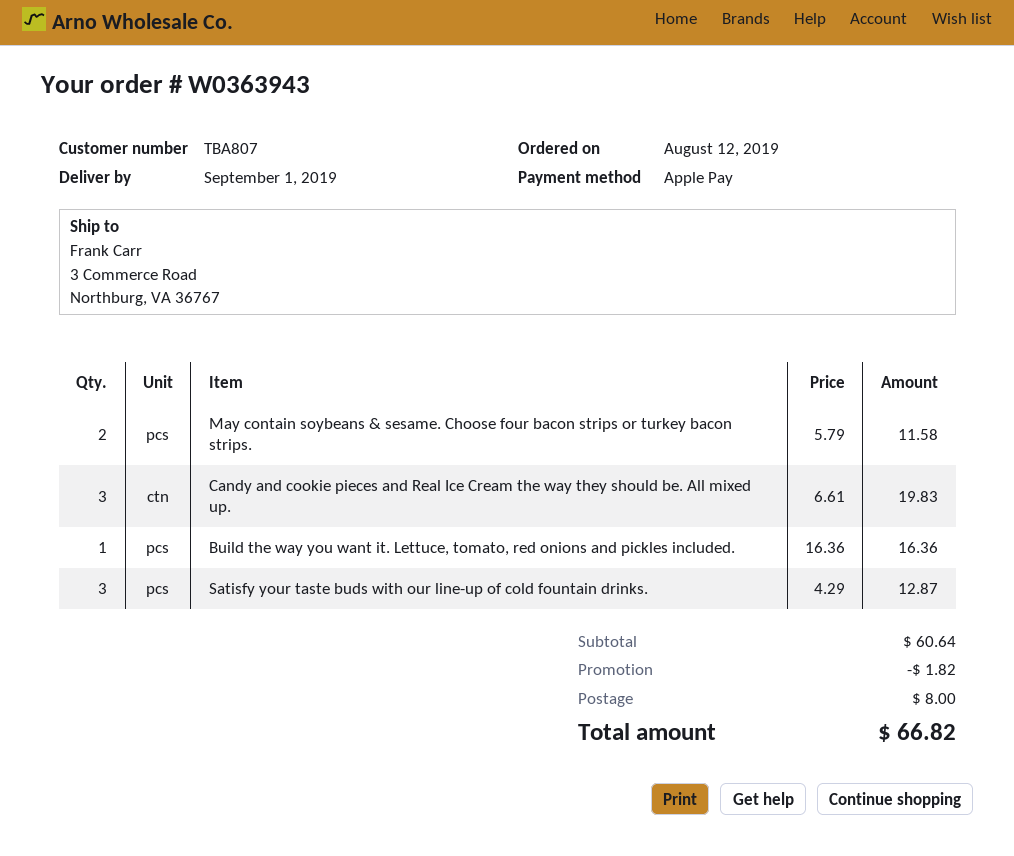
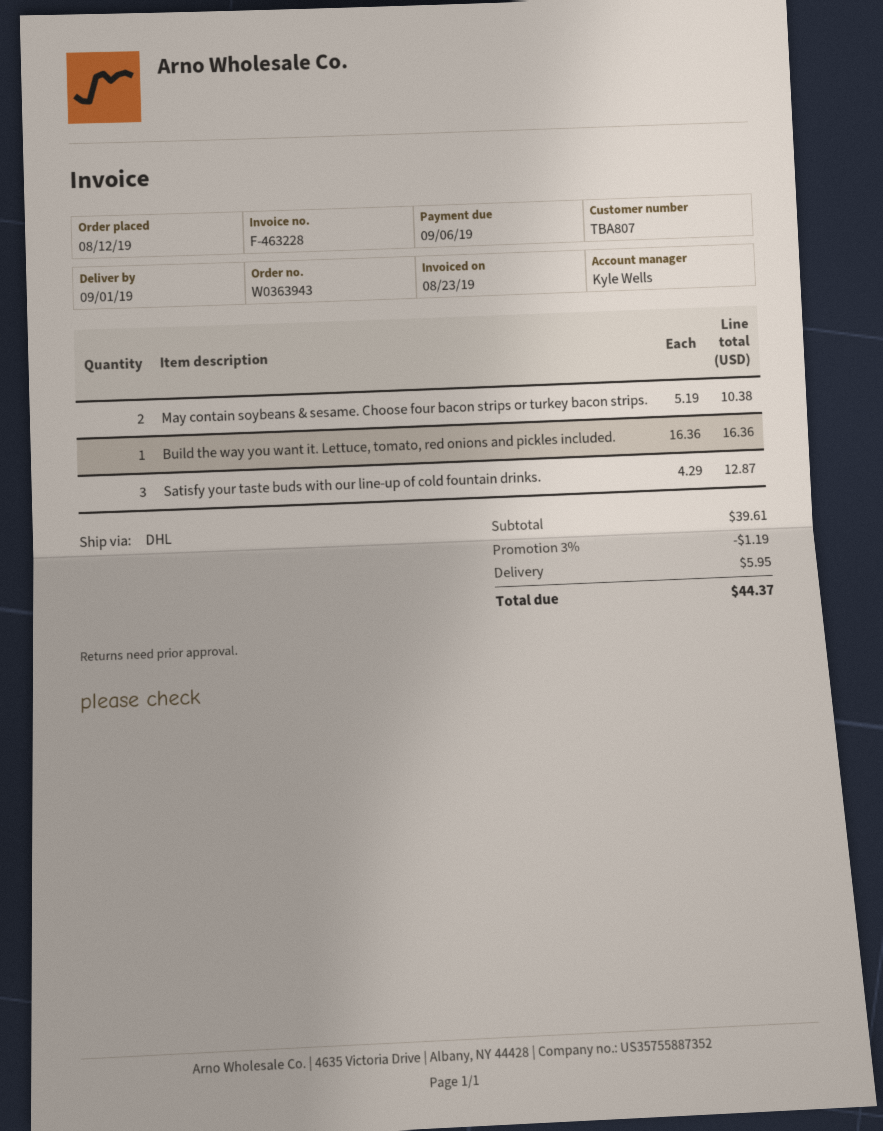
May contain soybeans & sesame. Choose four bacon strips or turkey bacon strips.: 2 x 5.79 = 11.58 -> 2 x 5.19 = 10.38
Candy and cookie pieces and Real Ice Cream the way they should be. All mixed up.: 3 x 6.61 = 19.83 -> none
subtotal: 60.64 -> 39.61
discount: 1.82 -> 1.19
shipping: 8.00 -> 5.95
total: 66.82 -> 44.37

